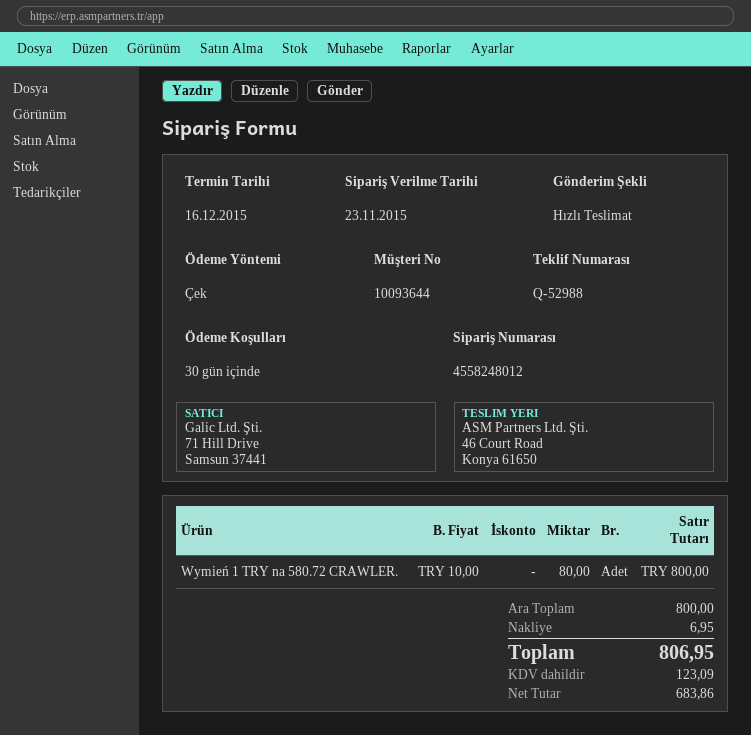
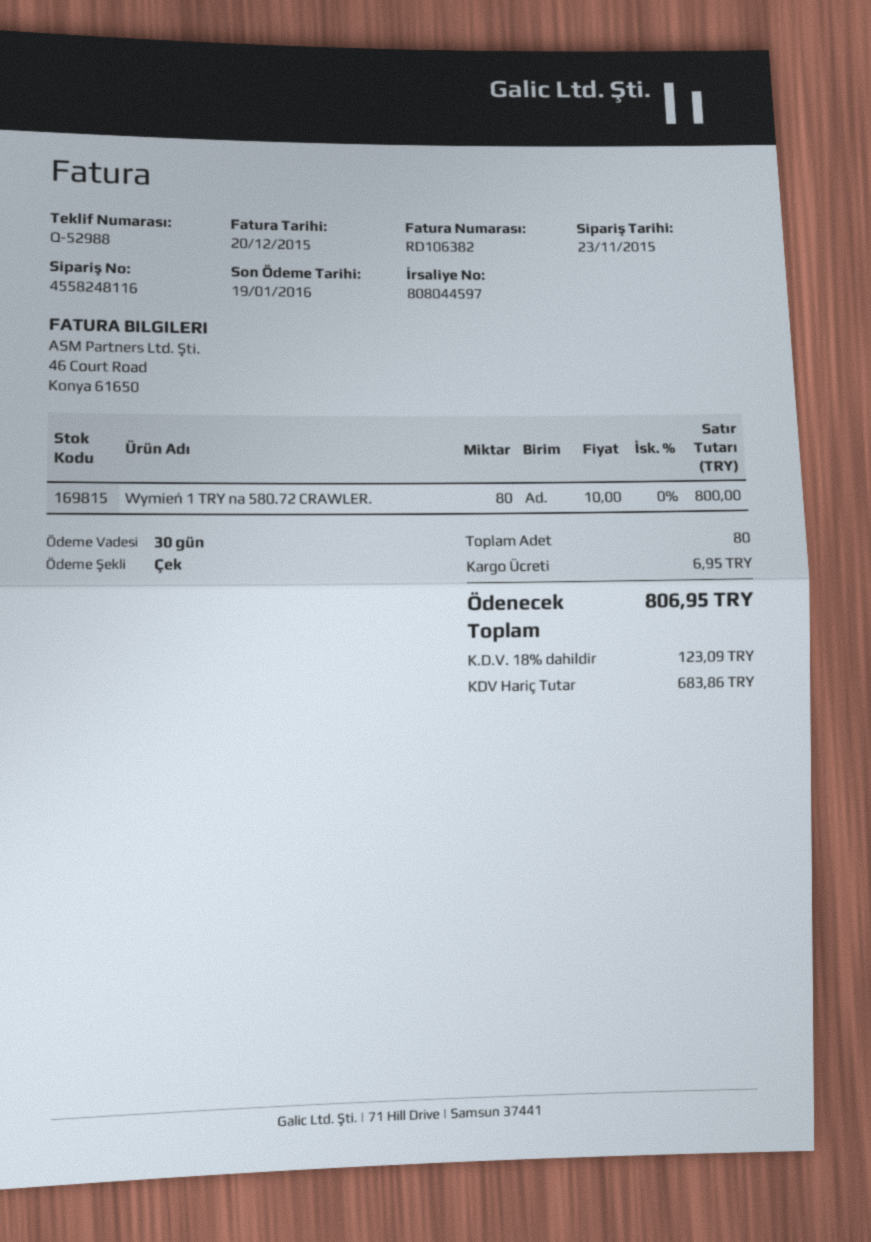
order number: 4558248012 -> 4558248116

